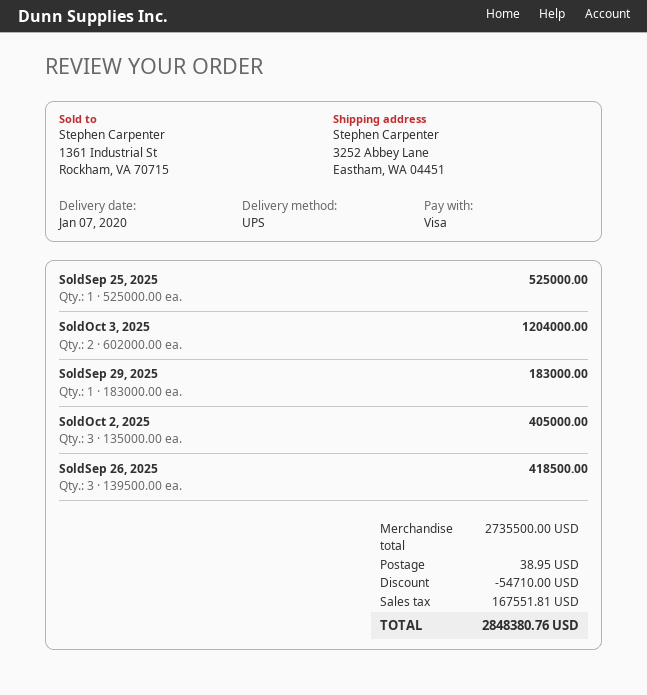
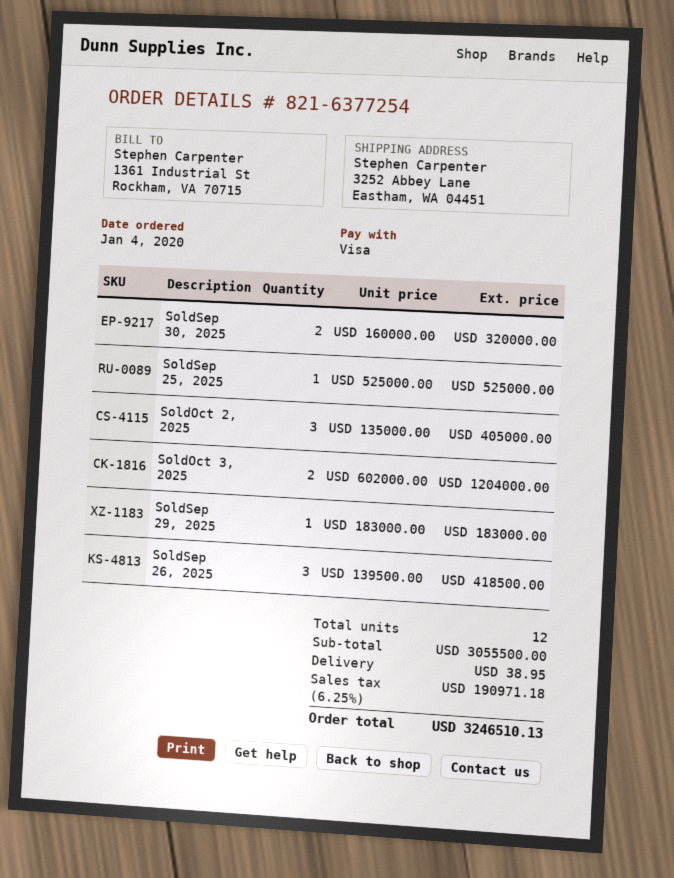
SoldSep 30, 2025: none -> 2 x 160000.00 = 320000.00
subtotal: 2735500.00 -> 3055500.00
discount: 54710.00 -> none
tax: 167551.81 -> 190971.18
total: 2848380.76 -> 3246510.13

